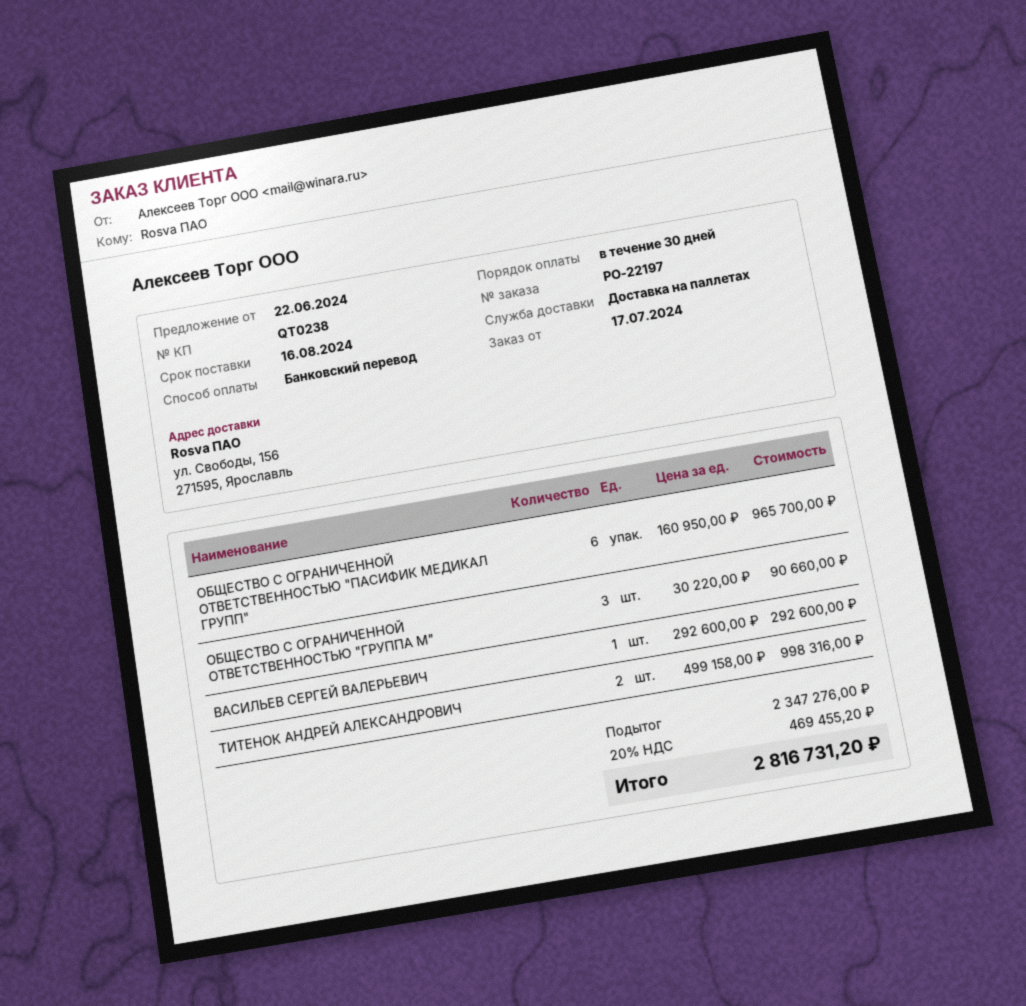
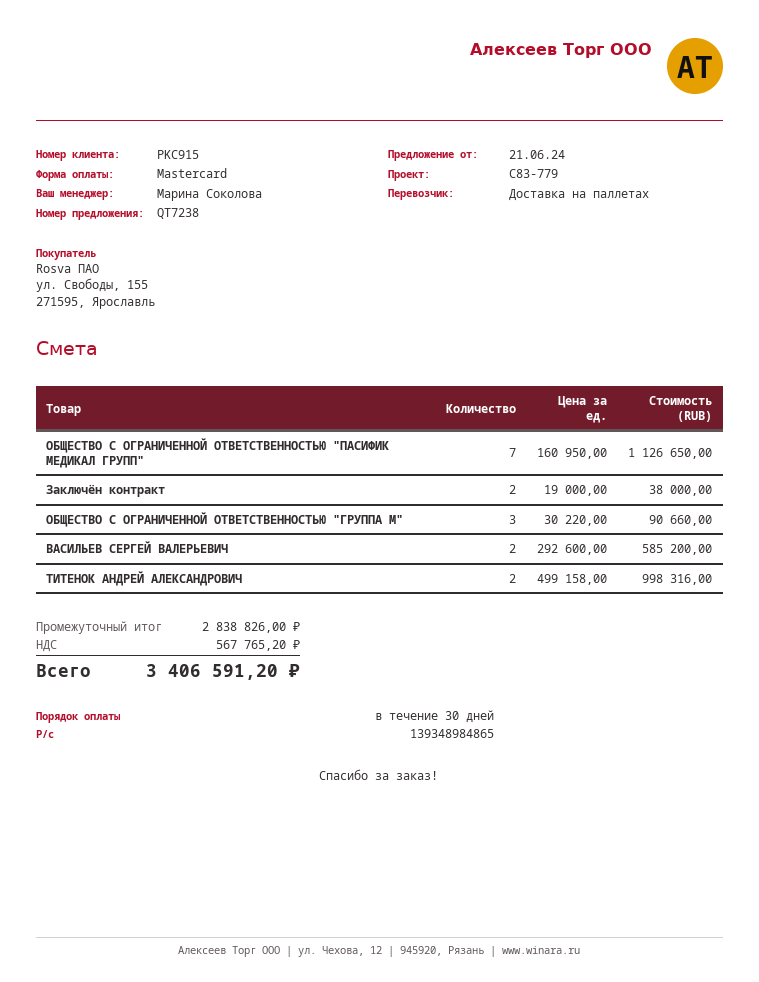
quote number: QT0238 -> QT7238
quote date: 2024-06-22 -> 2024-06-21
payment method: bank transfer -> Mastercard
ОБЩЕСТВО С ОГРАНИЧЕННОЙ ОТВЕТСТВЕННОСТЬЮ "ПАСИФИК МЕДИКАЛ ГРУПП": 6 x 160950.00 = 965700.00 -> 7 x 160950.00 = 1126650.00
ВАСИЛЬЕВ СЕРГЕЙ ВАЛЕРЬЕВИЧ: 1 x 292600.00 = 292600.00 -> 2 x 292600.00 = 585200.00
Заключён контракт: none -> 2 x 19000.00 = 38000.00
subtotal: 2347276.00 -> 2838826.00
tax: 469455.20 -> 567765.20
total: 2816731.20 -> 3406591.20

